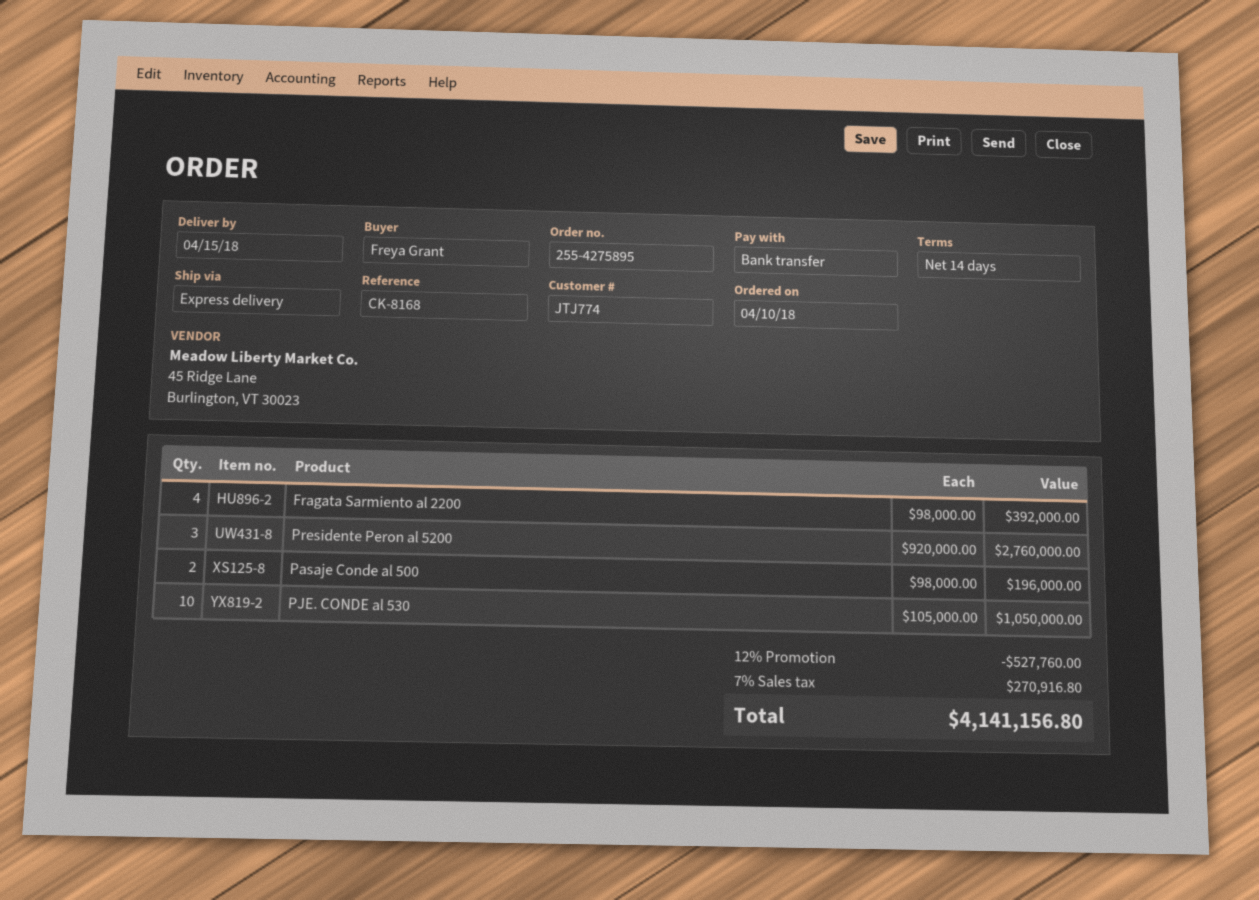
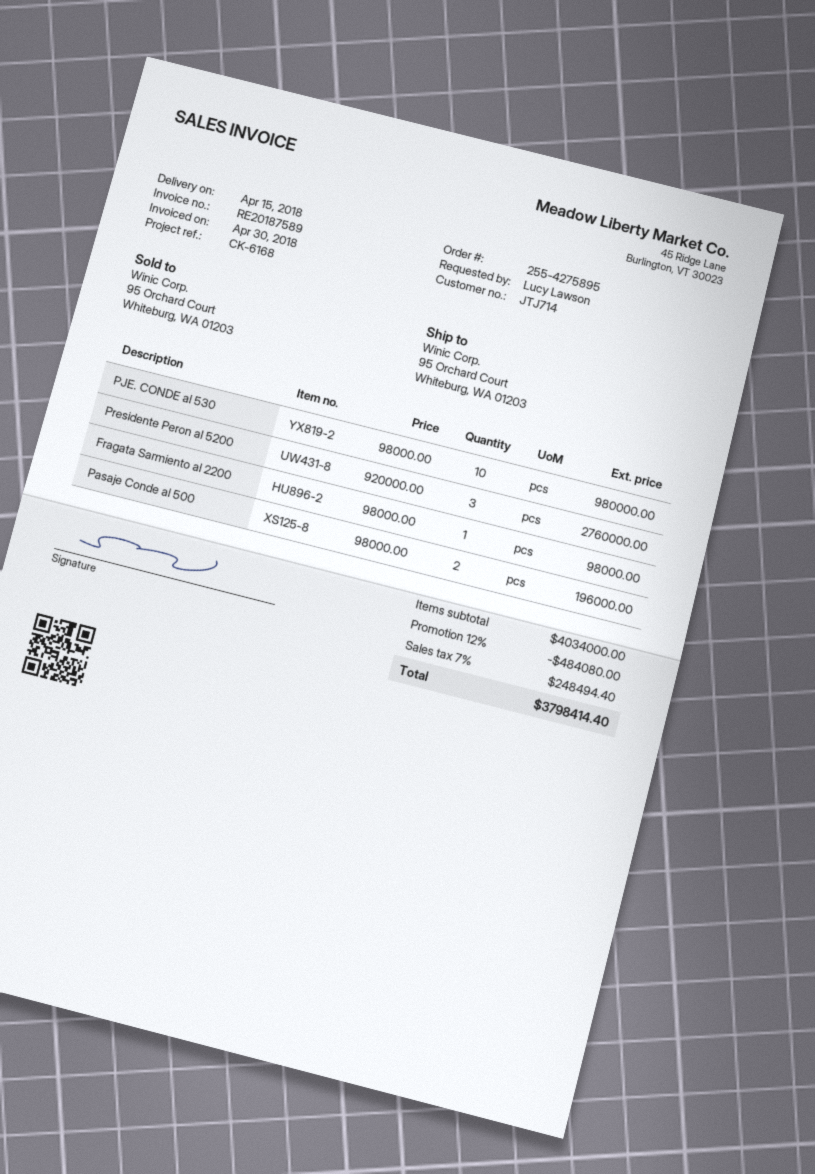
customer number: JTJ774 -> JTJ714
reference: CK-8168 -> CK-6168
ordered by: Freya Grant -> Lucy Lawson
Fragata Sarmiento al 2200: 4 x 98000.00 = 392000.00 -> 1 x 98000.00 = 98000.00
PJE. CONDE al 530: 10 x 105000.00 = 1050000.00 -> 10 x 98000.00 = 980000.00
discount: 12% = 527760.00 -> 12% = 484080.00
tax: 7% = 270916.80 -> 7% = 248494.40
total: 4141156.80 -> 3798414.40

